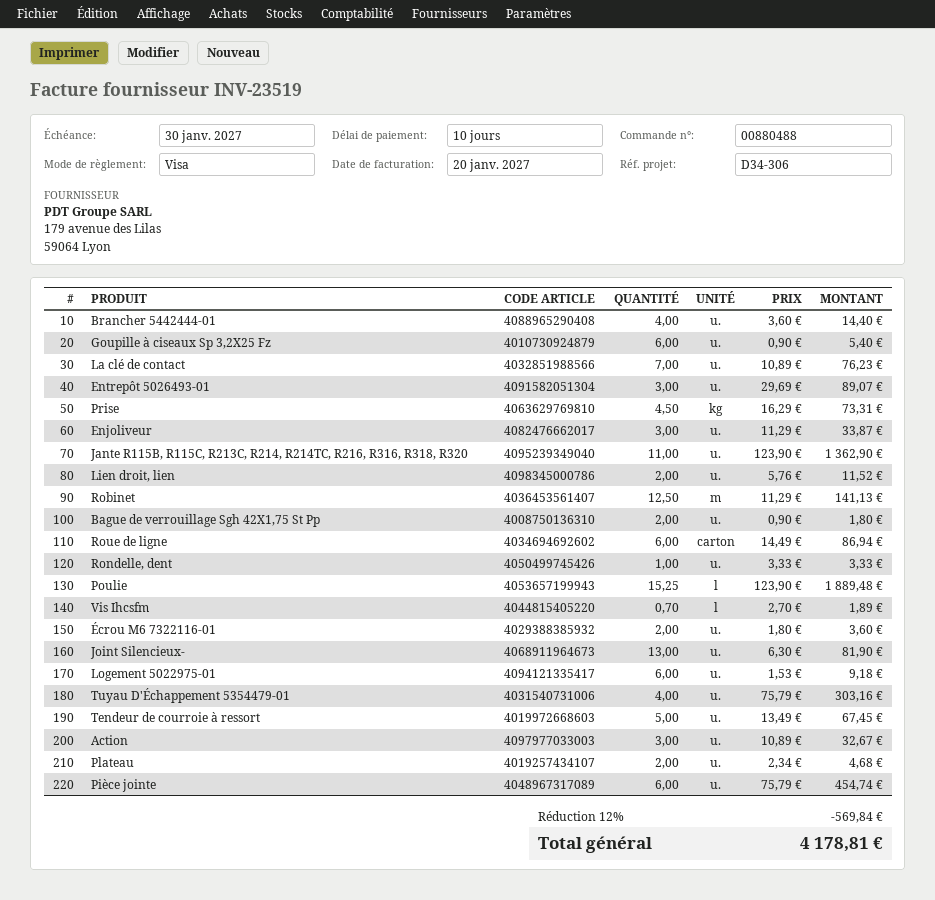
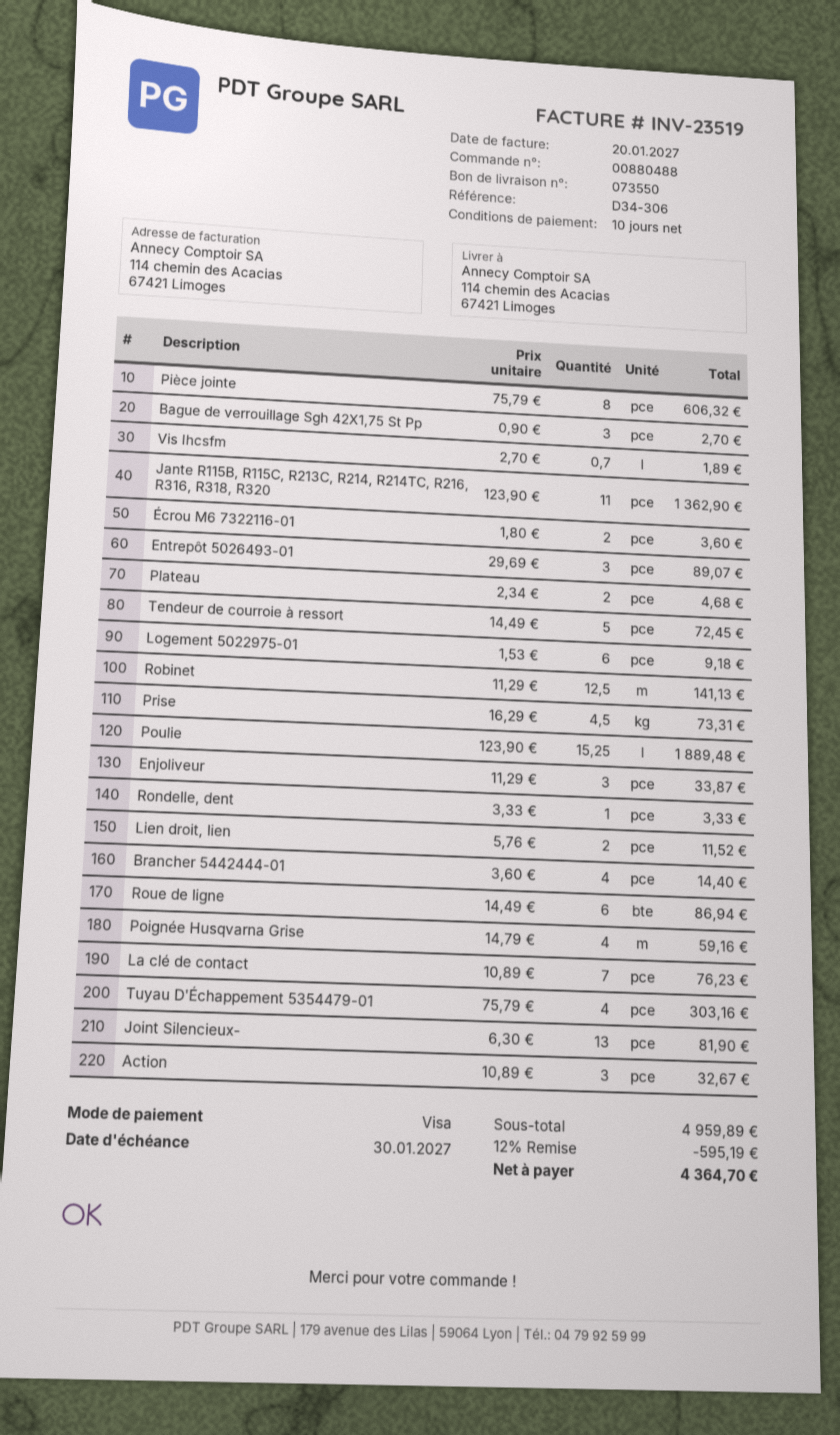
Goupille à ciseaux Sp 3,2X25 Fz: 6 x 0.90 = 5.40 -> none
Bague de verrouillage Sgh 42X1,75 St Pp: 2 x 0.90 = 1.80 -> 3 x 0.90 = 2.70
Tendeur de courroie à ressort: 5 x 13.49 = 67.45 -> 5 x 14.49 = 72.45
Pièce jointe: 6 x 75.79 = 454.74 -> 8 x 75.79 = 606.32
Poignée Husqvarna Grise: none -> 4 x 14.79 = 59.16
discount: 12% = 569.84 -> 12% = 595.19
total: 4178.81 -> 4364.70

